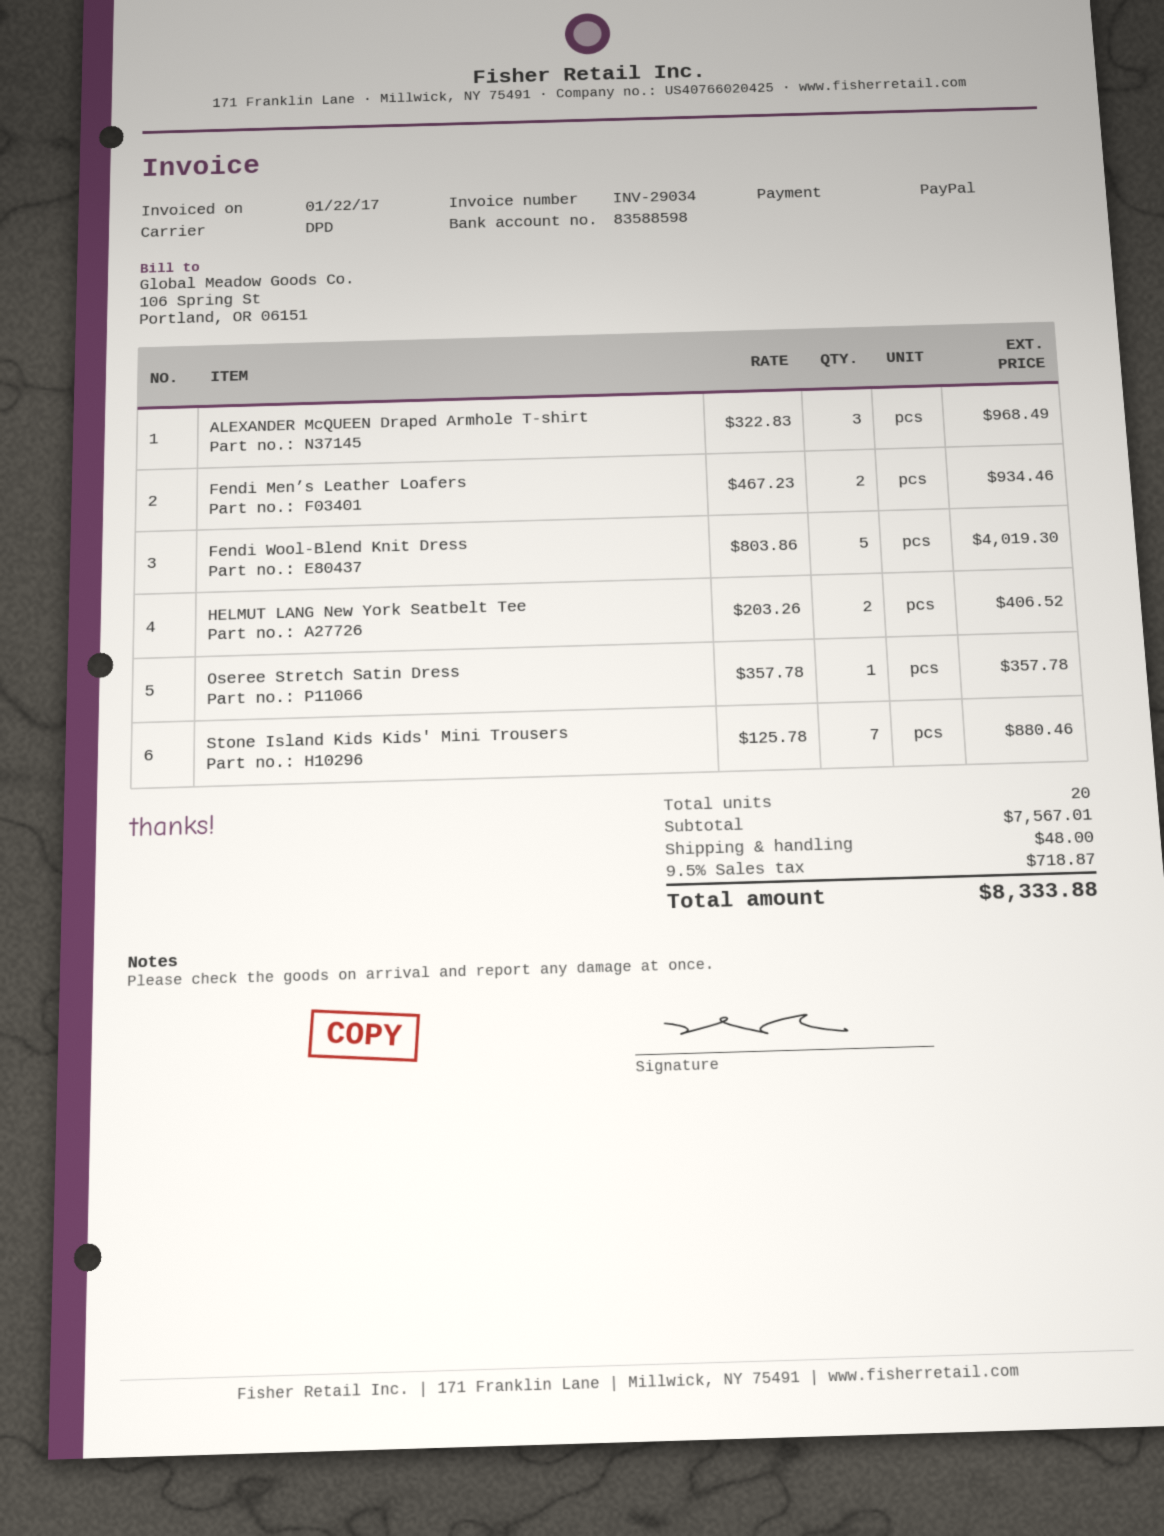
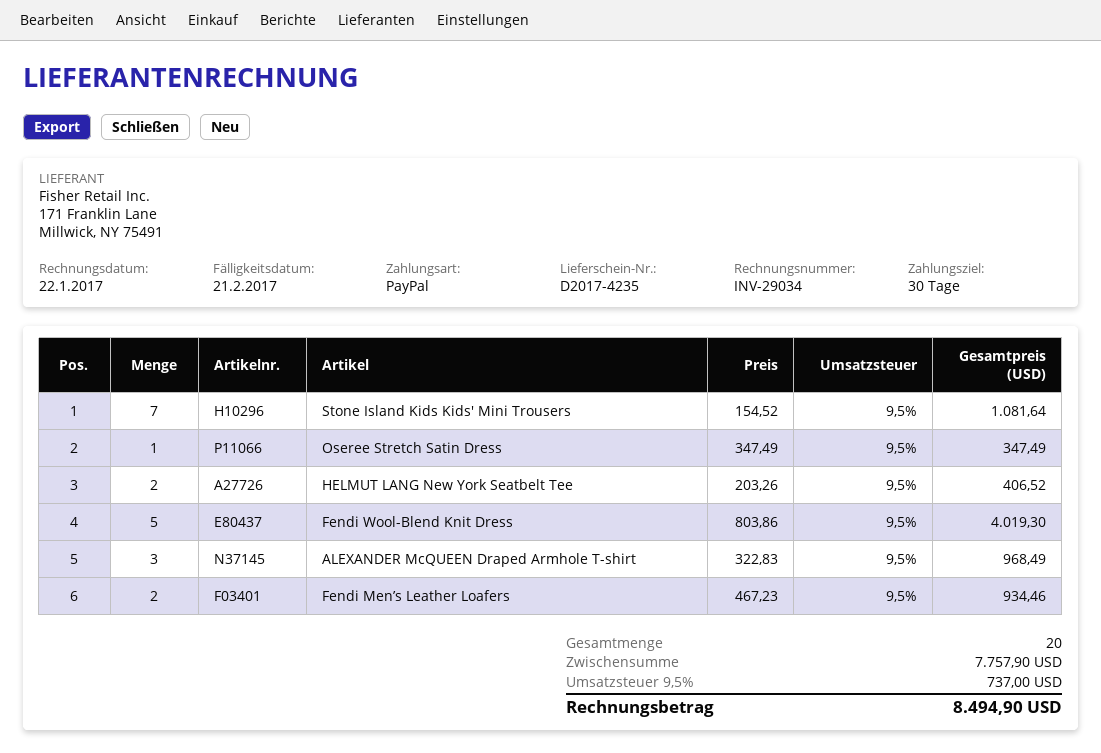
Oseree Stretch Satin Dress: 1 x 357.78 = 357.78 -> 1 x 347.49 = 347.49
Stone Island Kids Kids' Mini Trousers: 7 x 125.78 = 880.46 -> 7 x 154.52 = 1081.64
subtotal: 7567.01 -> 7757.90
shipping: 48.00 -> none
tax: 9.5% = 718.87 -> 9.5% = 737.00
total: 8333.88 -> 8494.90

